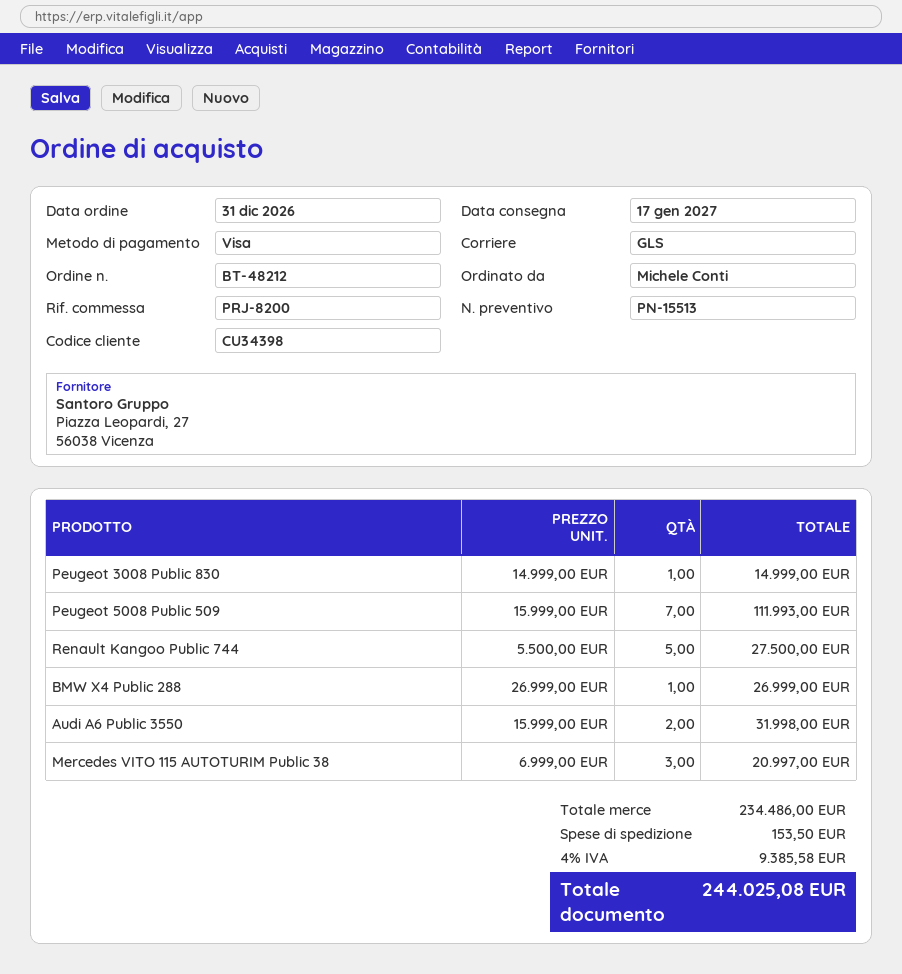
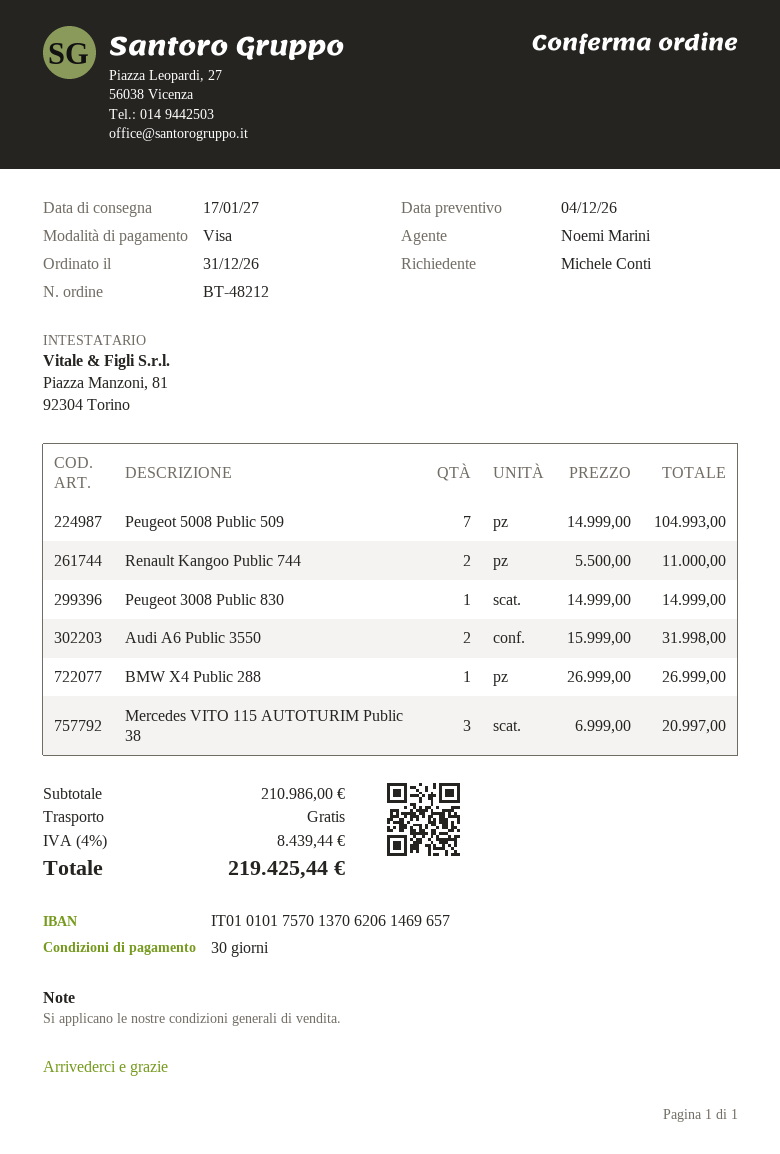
Peugeot 5008 Public 509: 7 x 15999.00 = 111993.00 -> 7 x 14999.00 = 104993.00
Renault Kangoo Public 744: 5 x 5500.00 = 27500.00 -> 2 x 5500.00 = 11000.00
subtotal: 234486.00 -> 210986.00
shipping: 153.50 -> 0.00
tax: 4% = 9385.58 -> 4% = 8439.44
total: 244025.08 -> 219425.44

